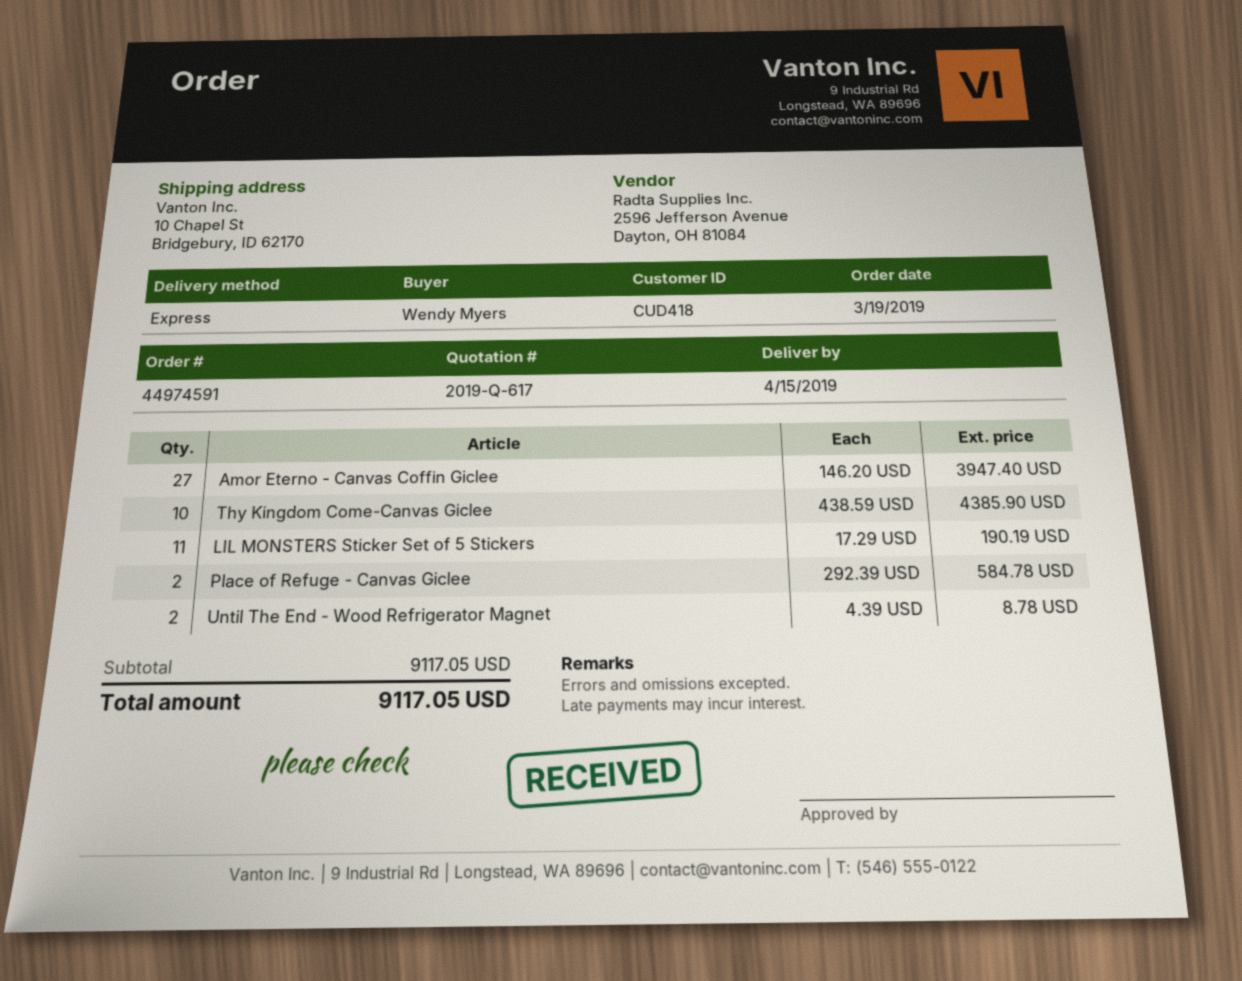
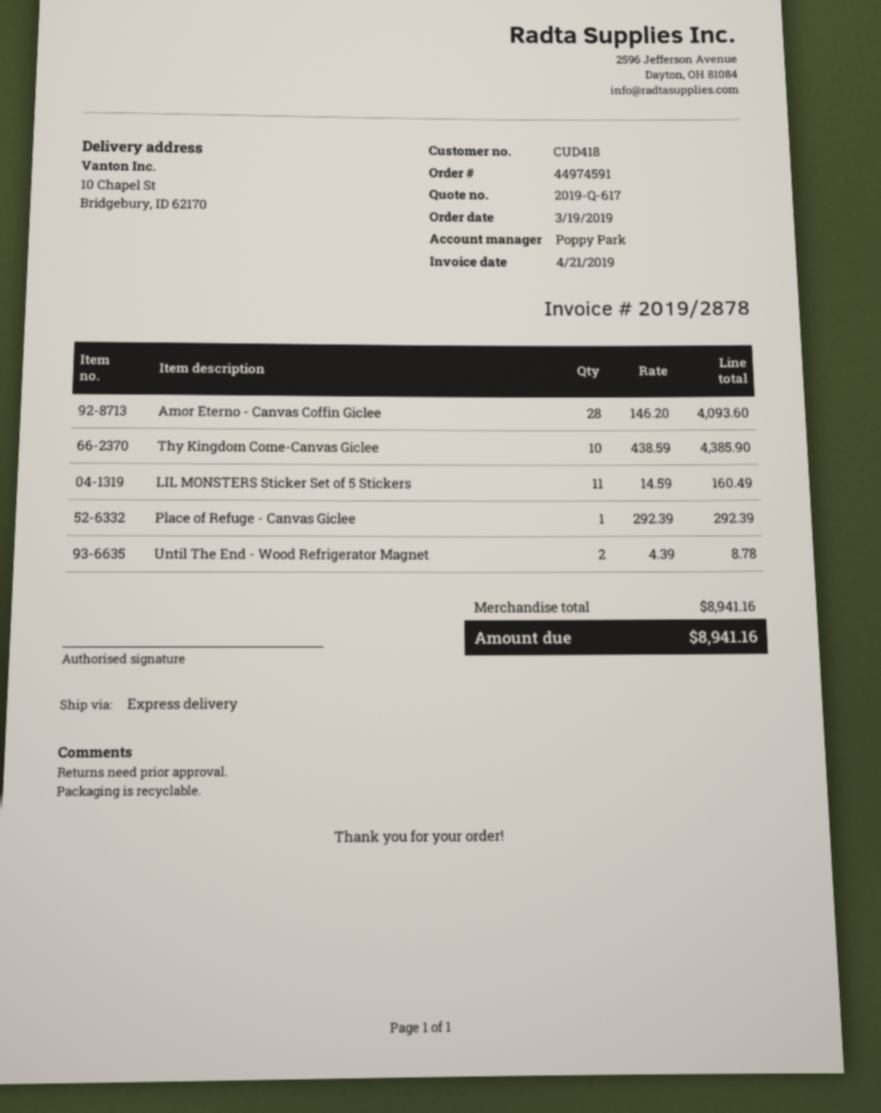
Amor Eterno - Canvas Coffin Giclee: 27 x 146.20 = 3947.40 -> 28 x 146.20 = 4093.60
LIL MONSTERS Sticker Set of 5 Stickers: 11 x 17.29 = 190.19 -> 11 x 14.59 = 160.49
Place of Refuge - Canvas Giclee: 2 x 292.39 = 584.78 -> 1 x 292.39 = 292.39
subtotal: 9117.05 -> 8941.16
total: 9117.05 -> 8941.16

